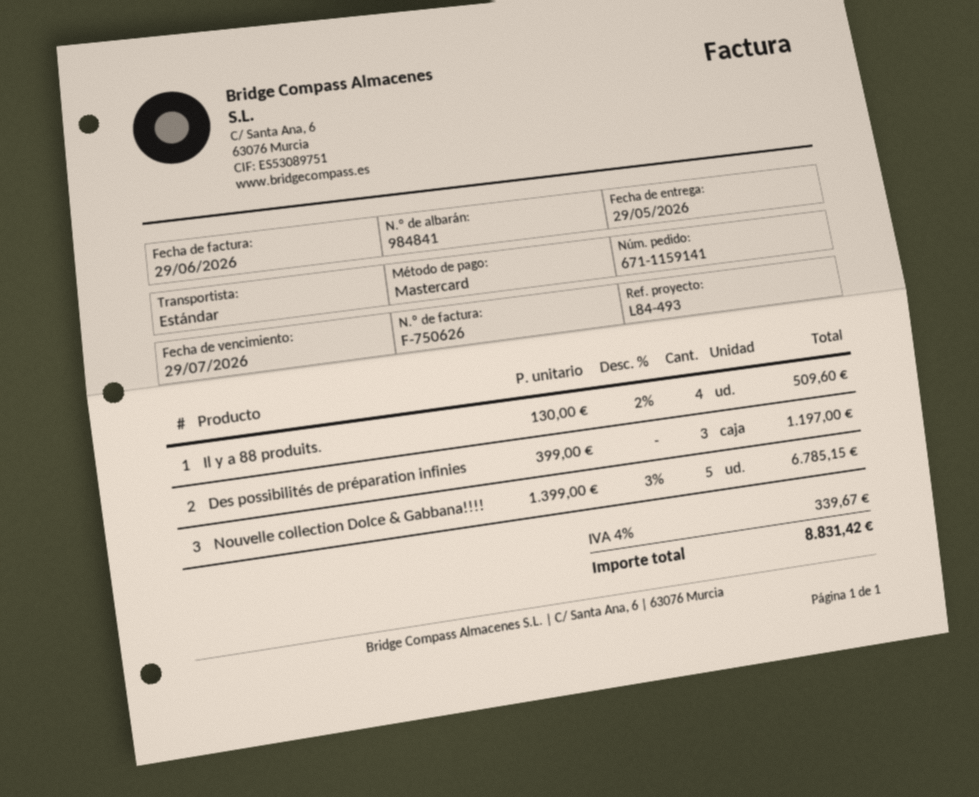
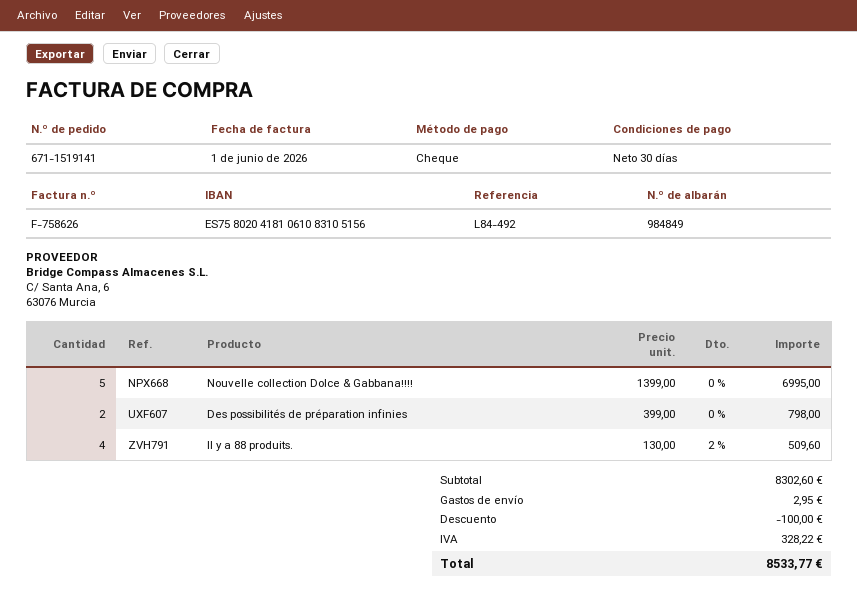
order number: 671-1159141 -> 671-1519141
delivery note number: 984841 -> 984849
invoice number: F-750626 -> F-758626
invoice date: 2026-06-29 -> 2026-06-01
reference: L84-493 -> L84-492
payment method: Mastercard -> cheque
Des possibilités de préparation infinies: 3 x 399.00 = 1197.00 -> 2 x 399.00 = 798.00
Nouvelle collection Dolce & Gabbana!!!!: 5 x 1399.00 - 3% = 6785.15 -> 5 x 1399.00 = 6995.00
discount: none -> 100.00
shipping: none -> 2.95
tax: 339.67 -> 328.22
total: 8831.42 -> 8533.77

